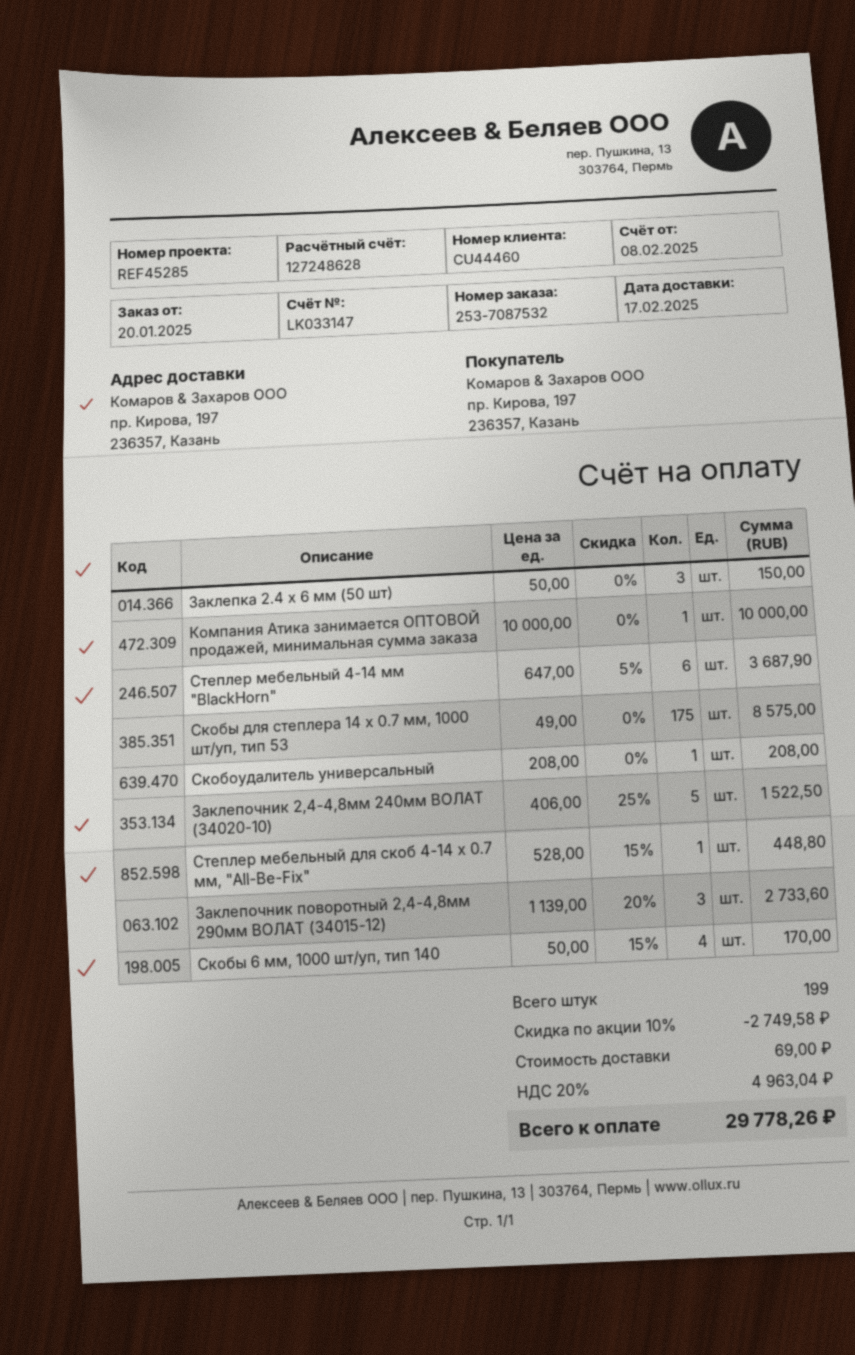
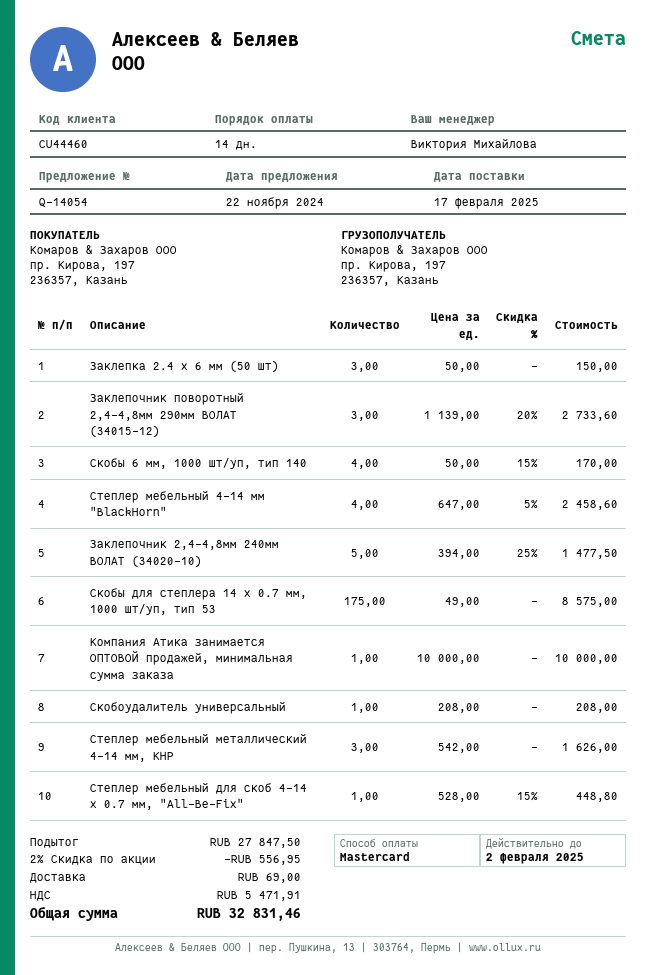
Степлер мебельный 4-14 мм "BlackHorn": 6 x 647.00 - 5% = 3687.90 -> 4 x 647.00 - 5% = 2458.60
Заклепочник 2,4-4,8мм 240мм ВОЛАТ (34020-10): 5 x 406.00 - 25% = 1522.50 -> 5 x 394.00 - 25% = 1477.50
Степлер мебельный металлический 4-14 мм, КНР: none -> 3 x 542.00 = 1626.00
discount: 10% = 2749.58 -> 2% = 556.95
tax: 4963.04 -> 5471.91
total: 29778.26 -> 32831.46

